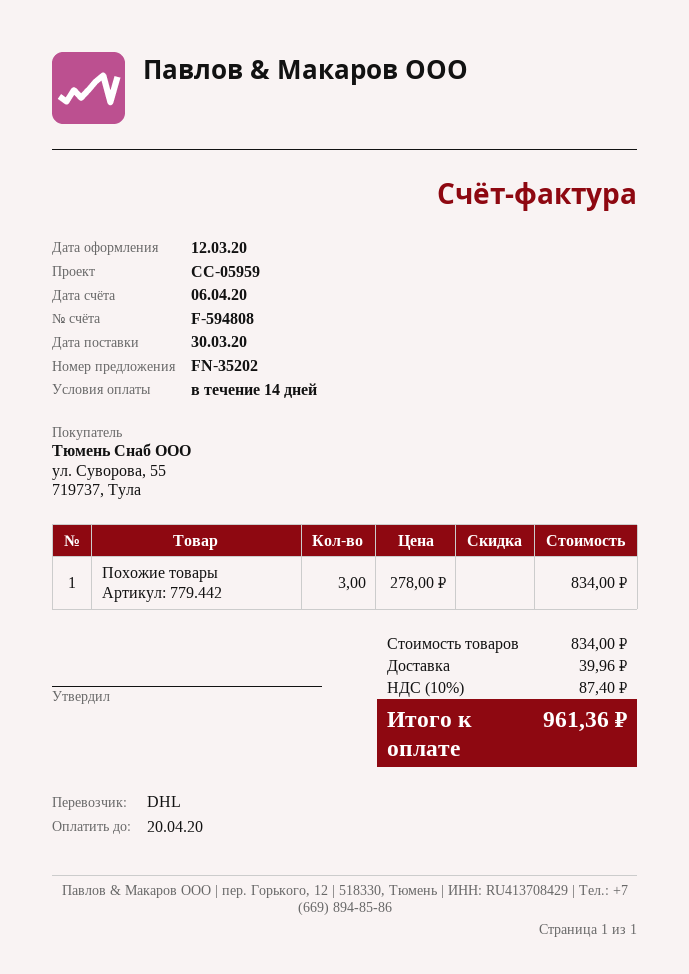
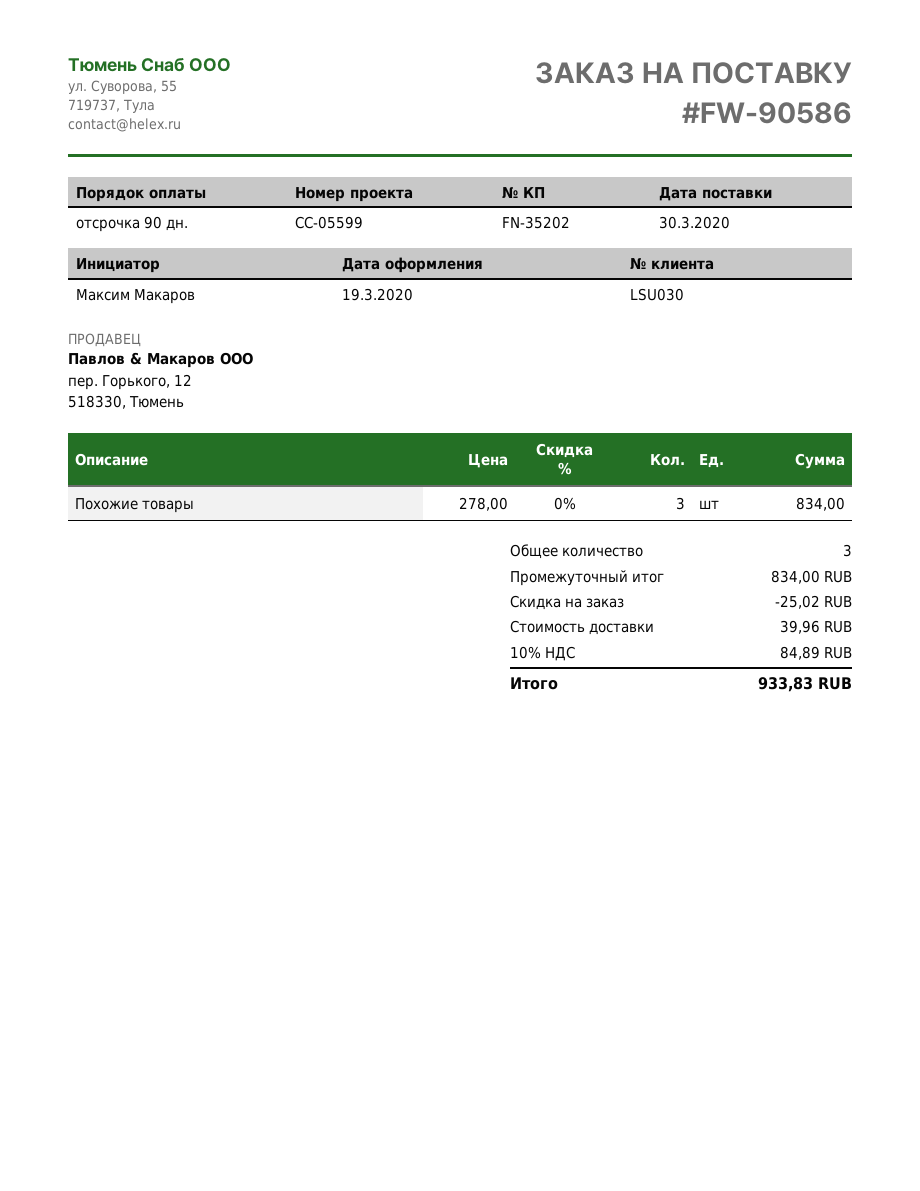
order date: 2020-03-12 -> 2020-03-19
payment terms: 14 days -> 90 days
reference: CC-05959 -> CC-05599
discount: none -> 25.02
tax: 10% = 87.40 -> 10% = 84.89
total: 961.36 -> 933.83

